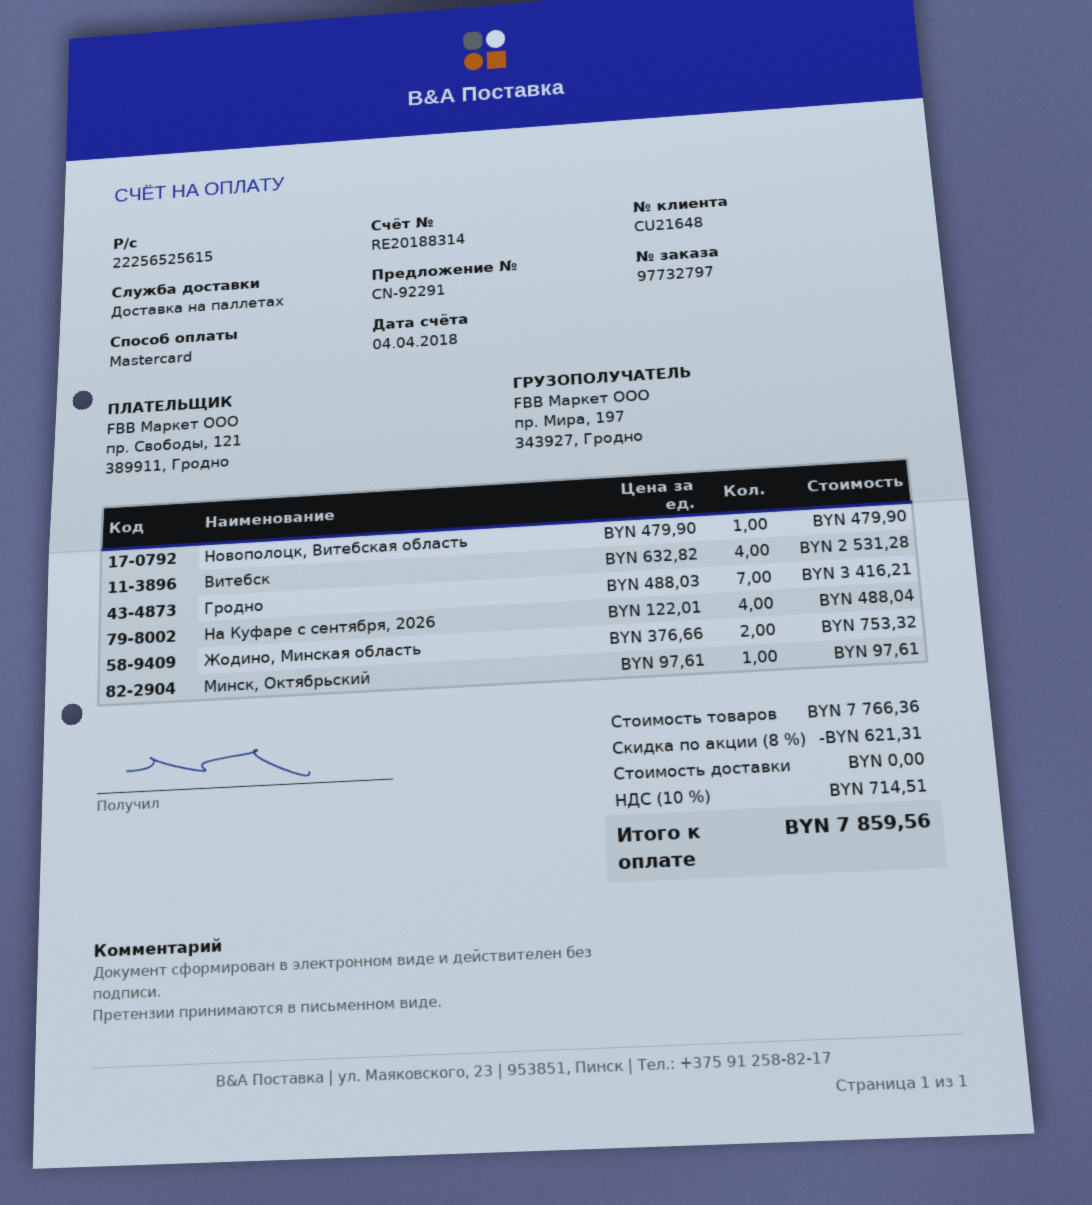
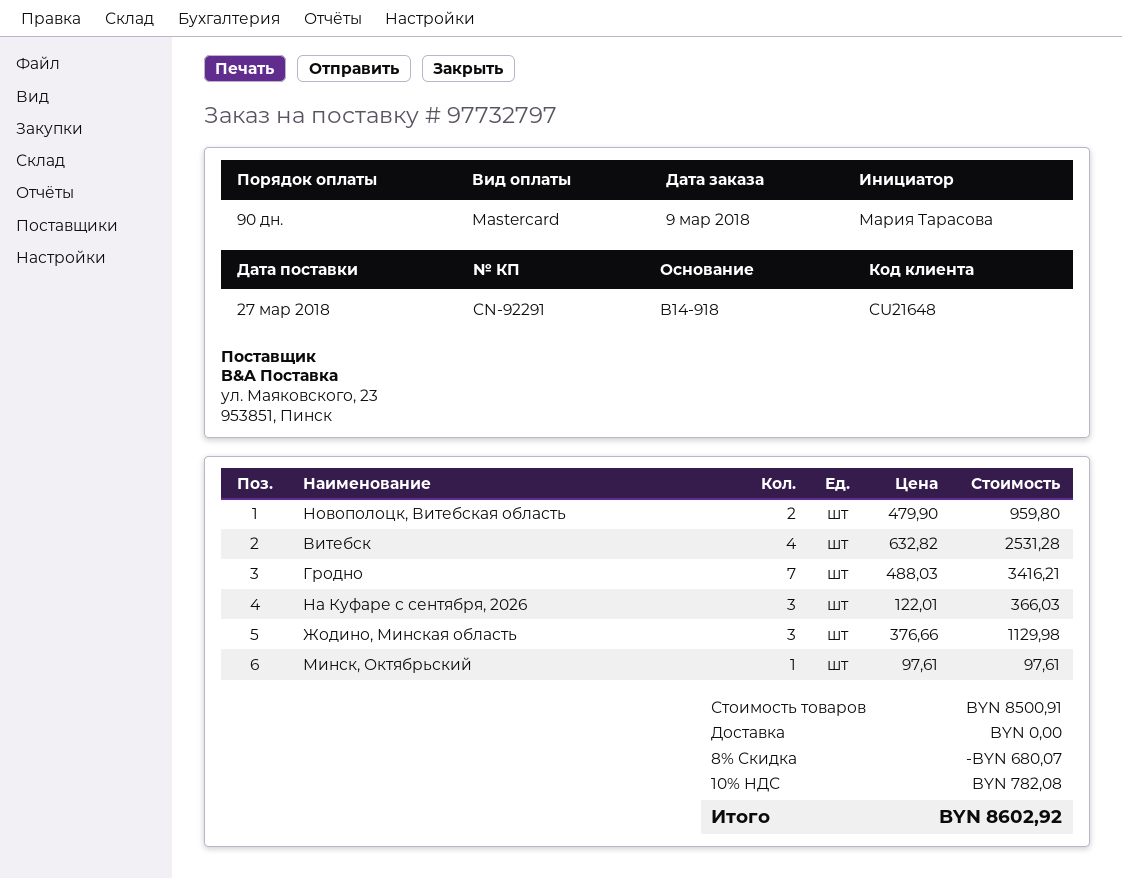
Новополоцк, Витебская область: 1 x 479.90 = 479.90 -> 2 x 479.90 = 959.80
На Куфаре с сентября, 2026: 4 x 122.01 = 488.04 -> 3 x 122.01 = 366.03
Жодино, Минская область: 2 x 376.66 = 753.32 -> 3 x 376.66 = 1129.98
subtotal: 7766.36 -> 8500.91
discount: 8% = 621.31 -> 8% = 680.07
tax: 10% = 714.51 -> 10% = 782.08
total: 7859.56 -> 8602.92

